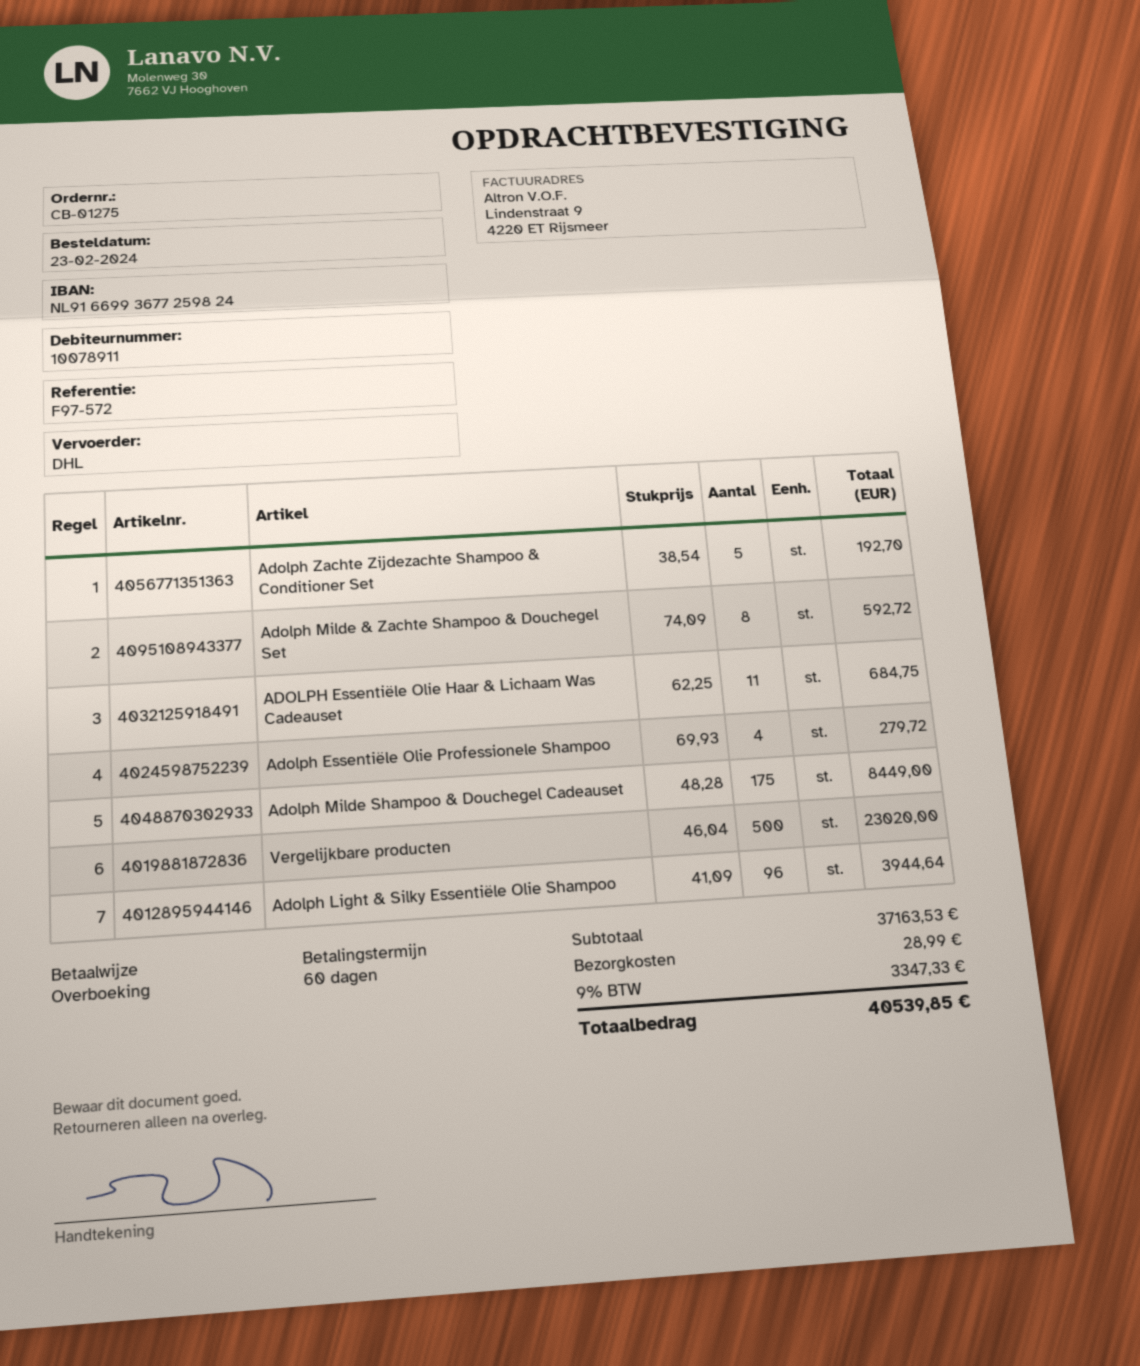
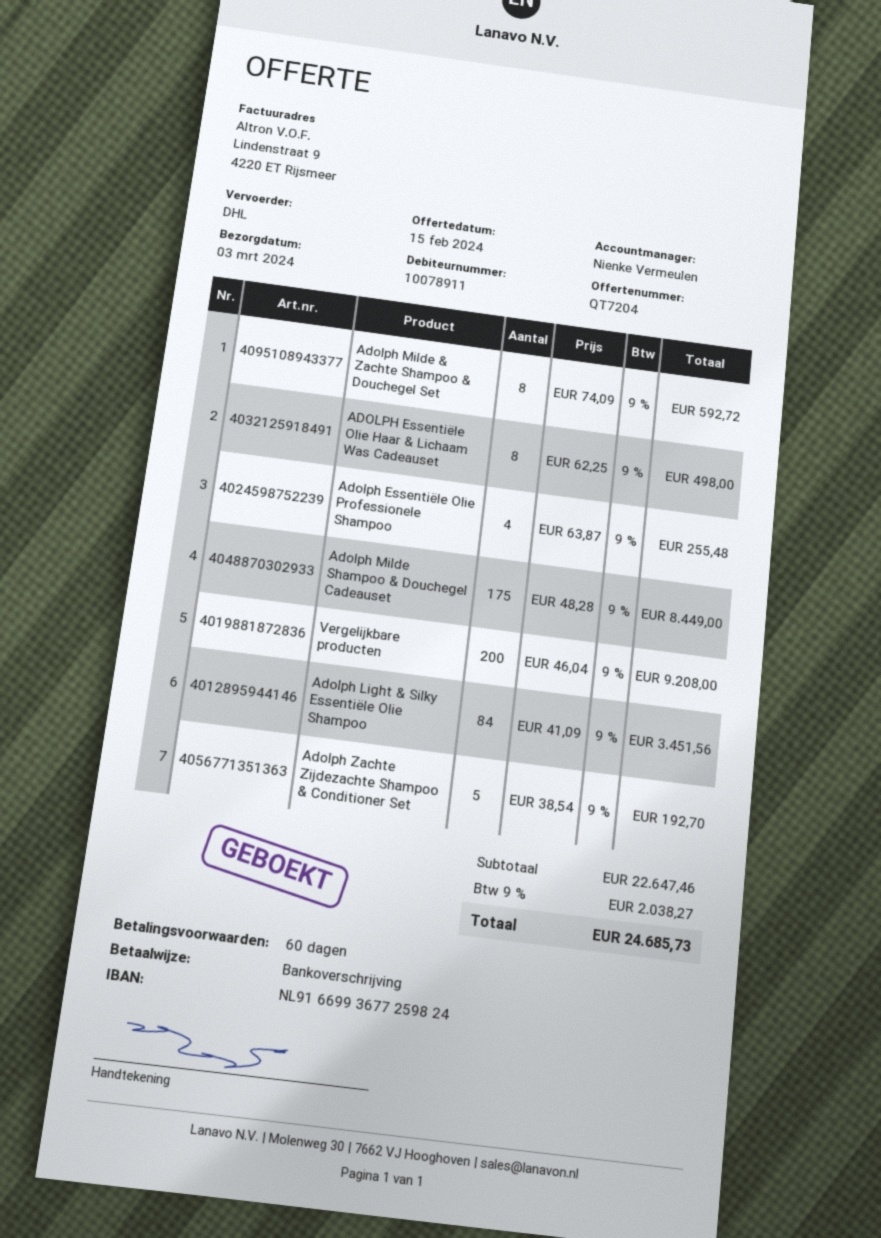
ADOLPH Essentiële Olie Haar & Lichaam Was Cadeauset: 11 x 62.25 = 684.75 -> 8 x 62.25 = 498.00
Adolph Essentiële Olie Professionele Shampoo: 4 x 69.93 = 279.72 -> 4 x 63.87 = 255.48
Vergelijkbare producten: 500 x 46.04 = 23020.00 -> 200 x 46.04 = 9208.00
Adolph Light & Silky Essentiële Olie Shampoo: 96 x 41.09 = 3944.64 -> 84 x 41.09 = 3451.56
subtotal: 37163.53 -> 22647.46
shipping: 28.99 -> none
tax: 9% = 3347.33 -> 9% = 2038.27
total: 40539.85 -> 24685.73

